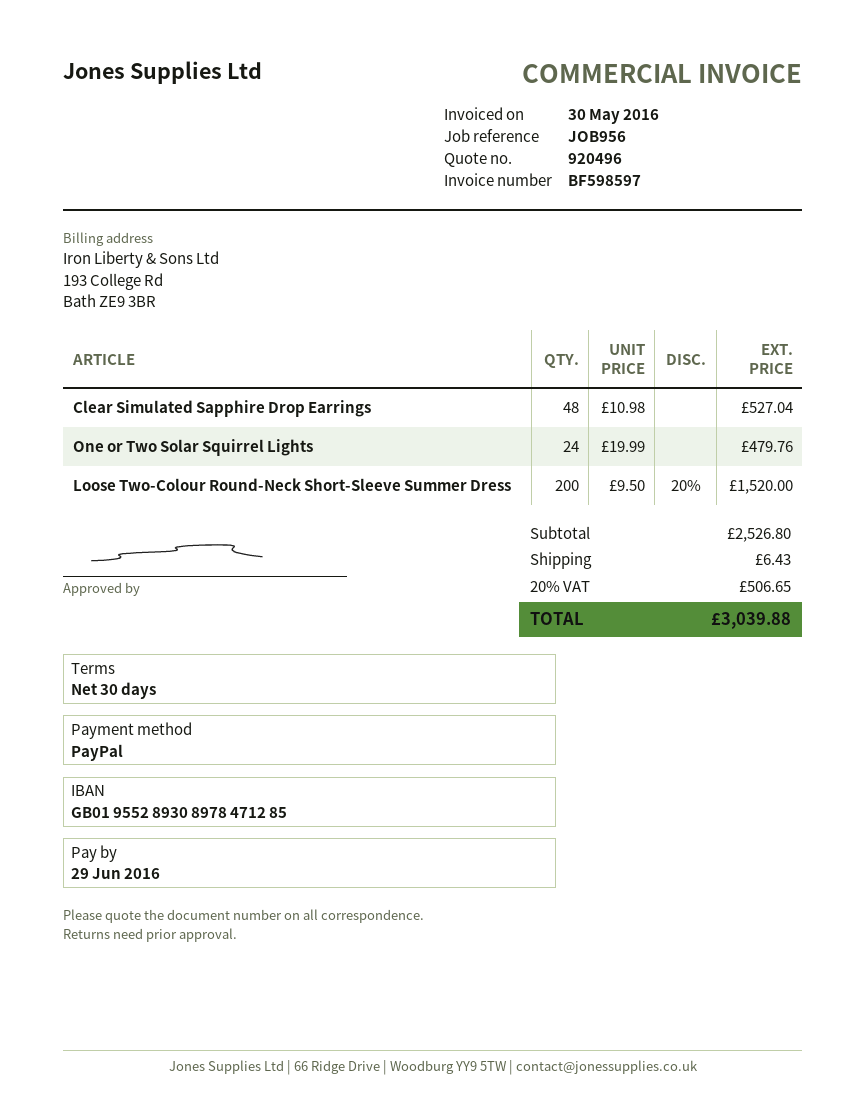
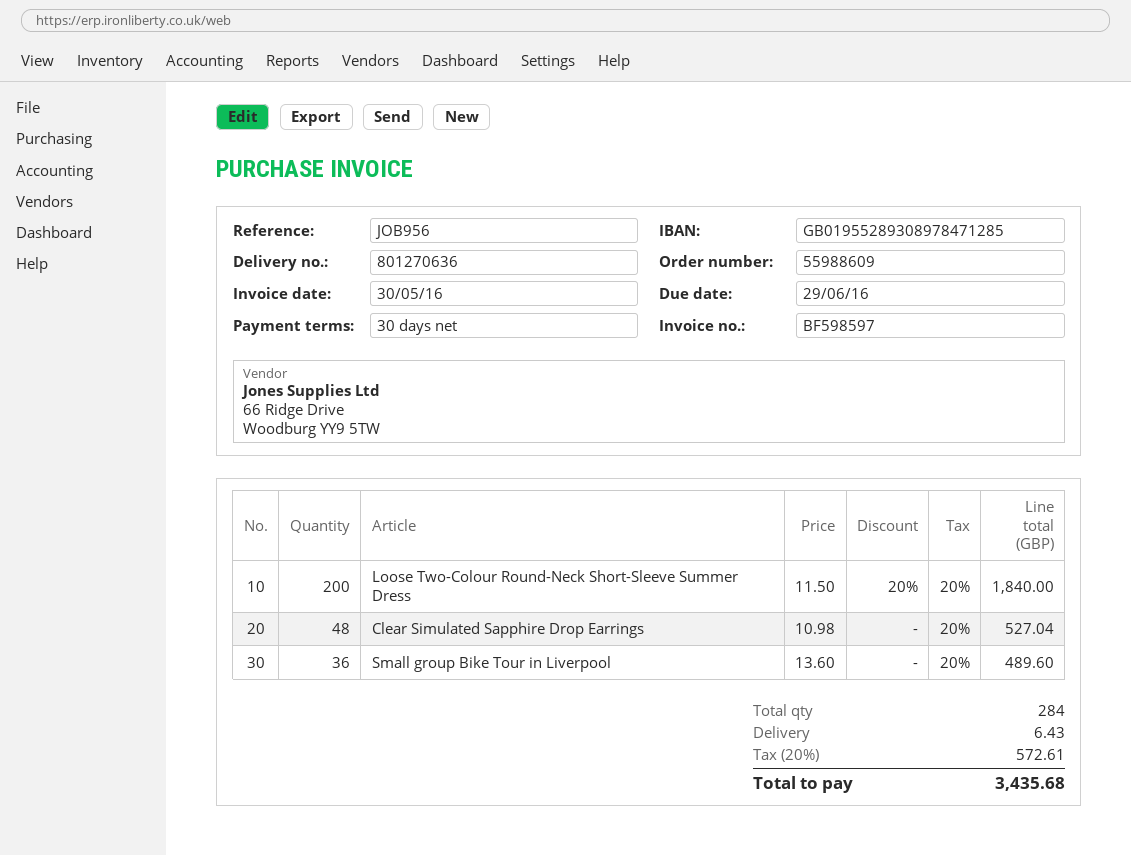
One or Two Solar Squirrel Lights: 24 x 19.99 = 479.76 -> none
Loose Two-Colour Round-Neck Short-Sleeve Summer Dress: 200 x 9.50 - 20% = 1520.00 -> 200 x 11.50 - 20% = 1840.00
Small group Bike Tour in Liverpool: none -> 36 x 13.60 = 489.60
tax: 20% = 506.65 -> 20% = 572.61
total: 3039.88 -> 3435.68

